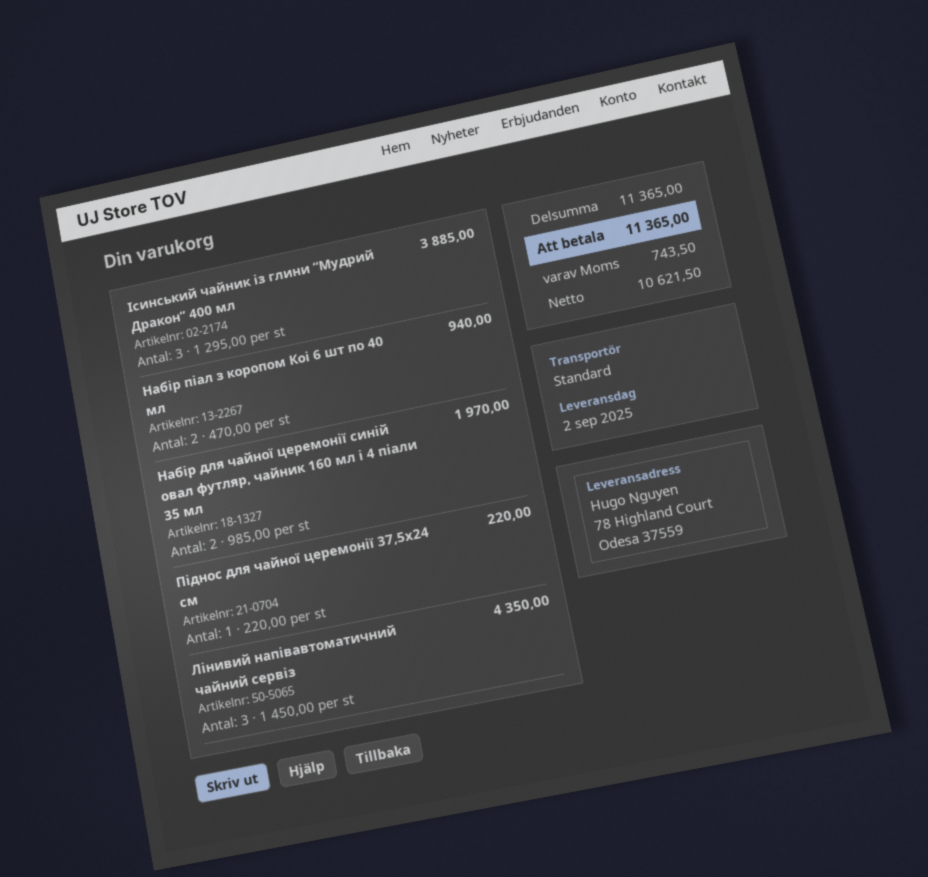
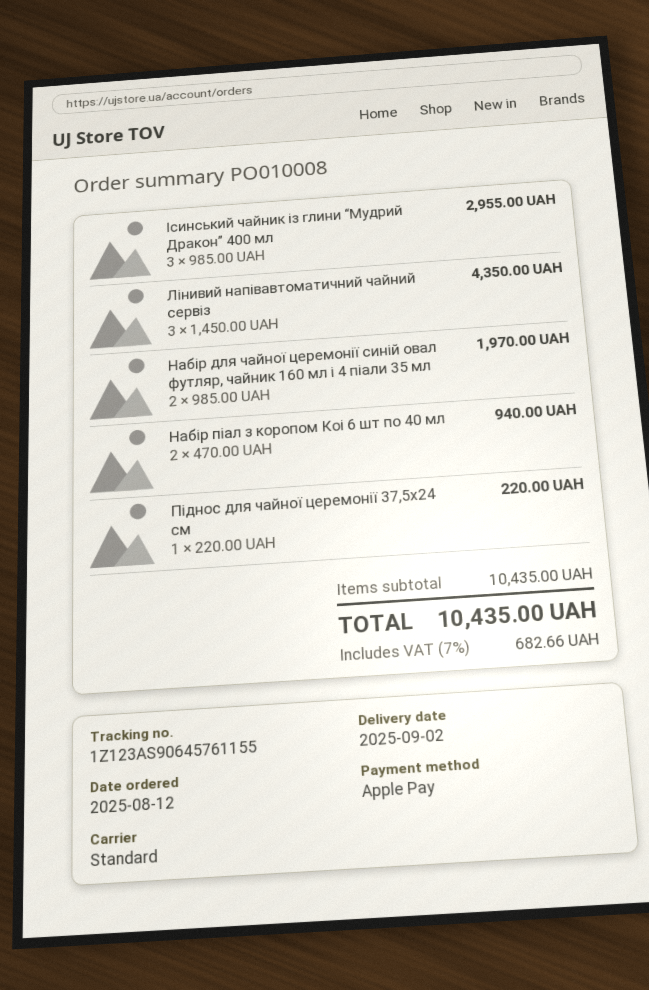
Ісинський чайник із глини “Мудрий Дракон” 400 мл: 3 x 1295.00 = 3885.00 -> 3 x 985.00 = 2955.00
subtotal: 11365.00 -> 10435.00
tax: 743.50 -> 682.66
total: 11365.00 -> 10435.00

